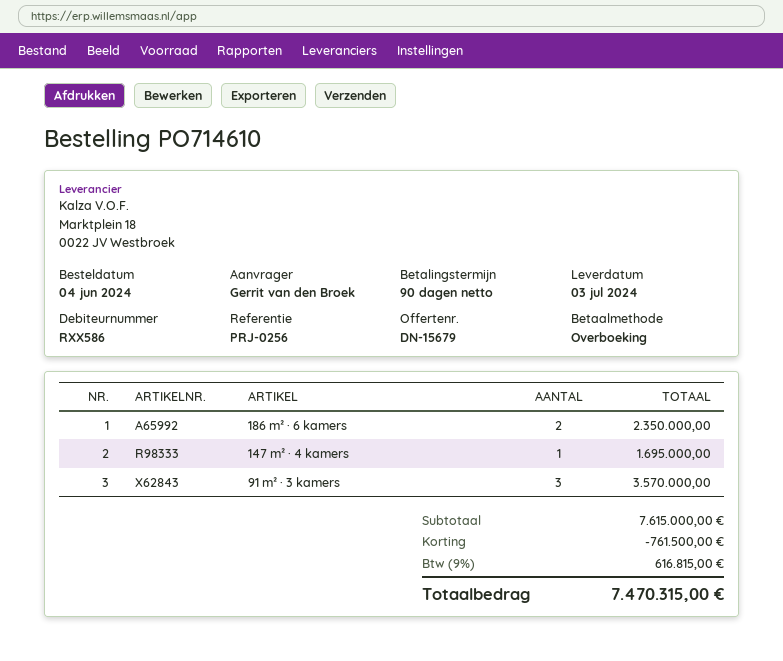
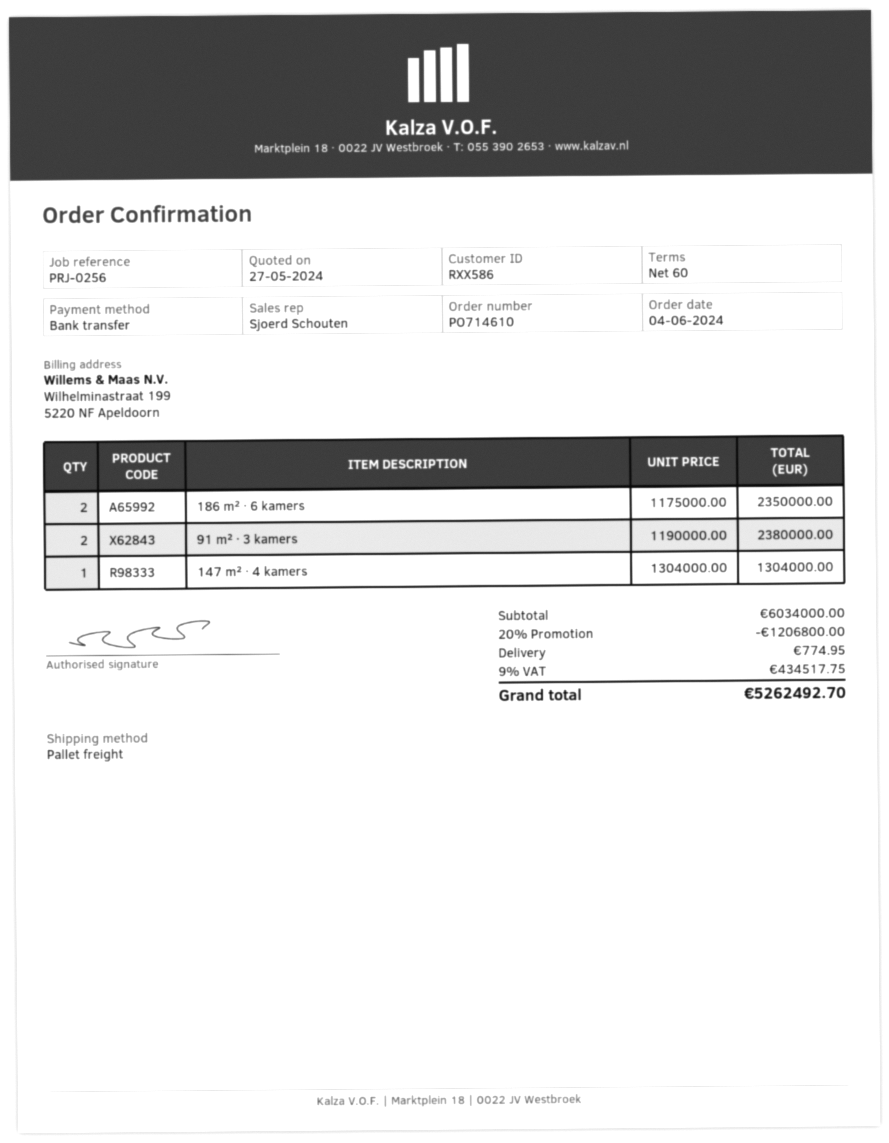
payment terms: 90 days -> 60 days
147 m² · 4 kamers: 1 for 1695000.00 -> 1 for 1304000.00
91 m² · 3 kamers: 3 for 3570000.00 -> 2 for 2380000.00
subtotal: 7615000.00 -> 6034000.00
discount: 761500.00 -> 1206800.00
shipping: none -> 774.95
tax: 9% = 616815.00 -> 9% = 434517.75
total: 7470315.00 -> 5262492.70

